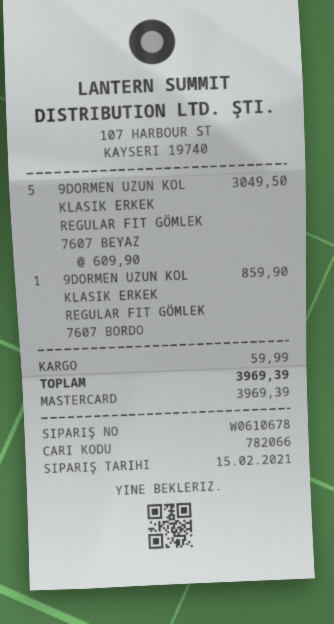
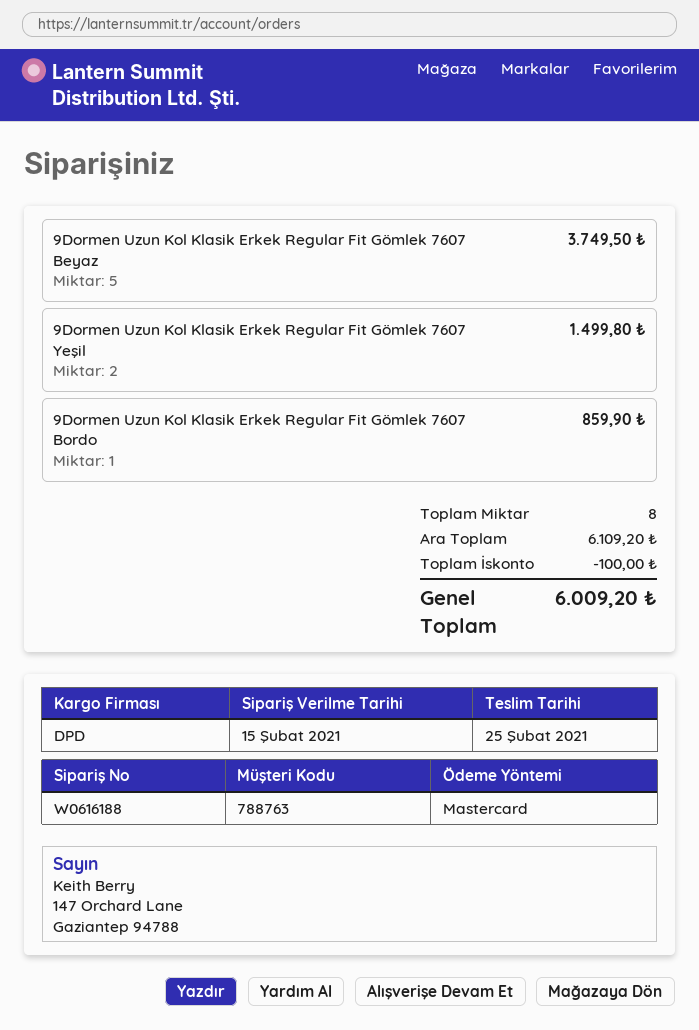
order number: W0610678 -> W0616188
customer number: 782066 -> 788763
9DORMEN UZUN KOL KLASIK ERKEK REGULAR FIT GÖMLEK 7607 BEYAZ: 5 for 3049.50 -> 5 for 3749.50
9Dormen Uzun Kol Klasik Erkek Regular Fit Gömlek 7607 Yeşil: none -> 2 for 1499.80
discount: none -> 100.00
shipping: 59.99 -> none
total: 3969.39 -> 6009.20

